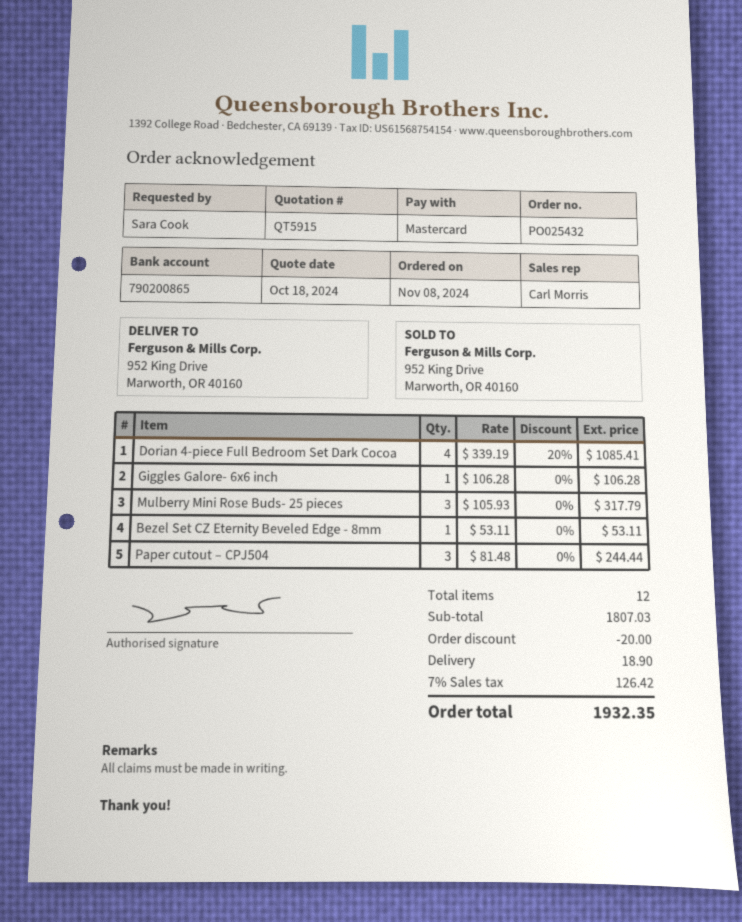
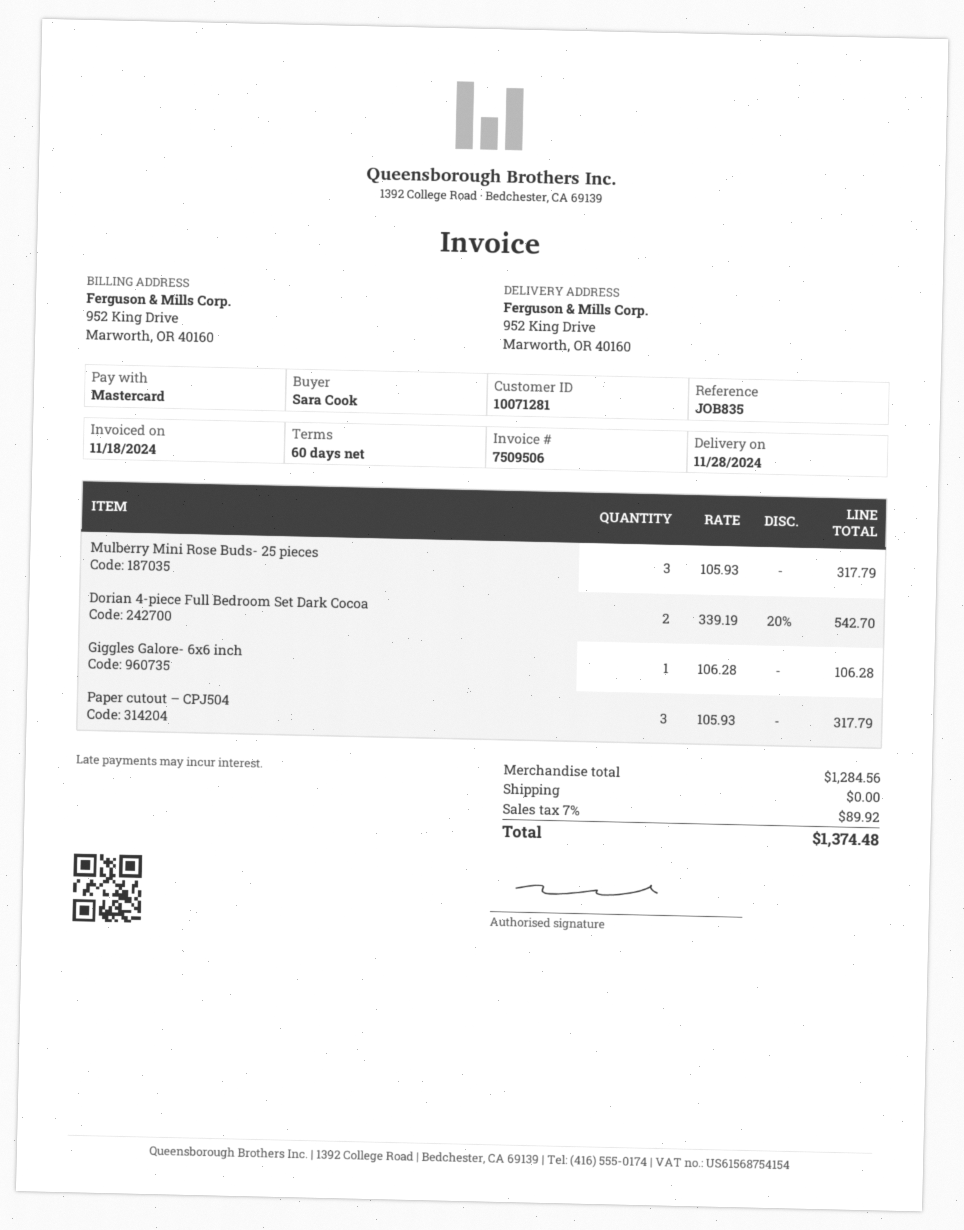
Dorian 4-piece Full Bedroom Set Dark Cocoa: 4 x 339.19 - 20% = 1085.41 -> 2 x 339.19 - 20% = 542.70
Bezel Set CZ Eternity Beveled Edge - 8mm: 1 x 53.11 = 53.11 -> none
Paper cutout – CPJ504: 3 x 81.48 = 244.44 -> 3 x 105.93 = 317.79
subtotal: 1807.03 -> 1284.56
discount: 20.00 -> none
shipping: 18.90 -> 0.00
tax: 7% = 126.42 -> 7% = 89.92
total: 1932.35 -> 1374.48

